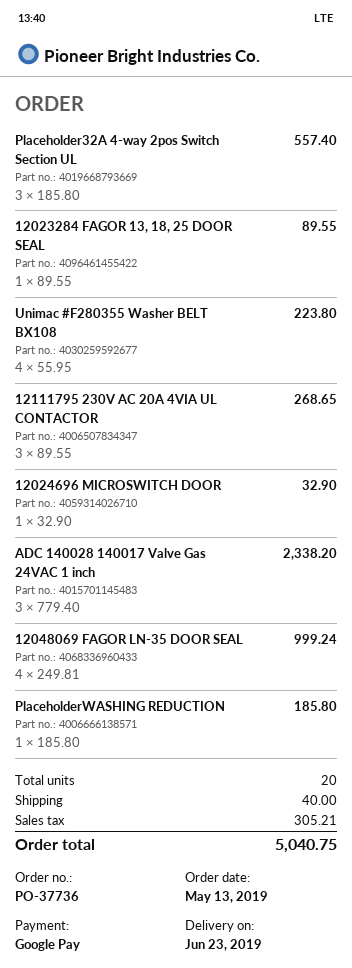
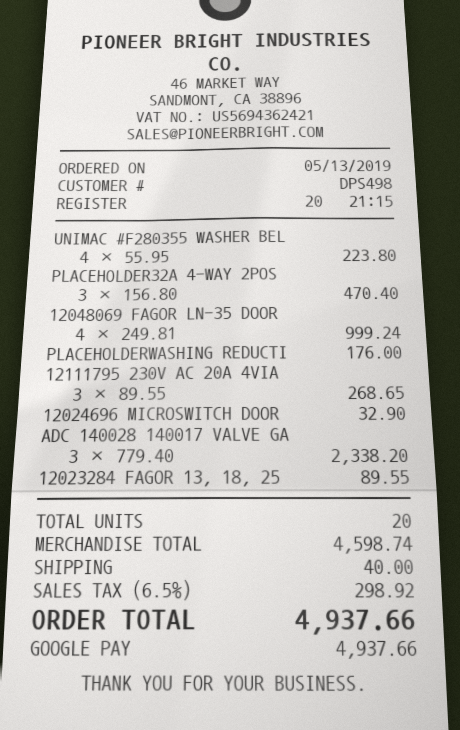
Placeholder32A 4-way 2pos Switch Section UL: 3 x 185.80 = 557.40 -> 3 x 156.80 = 470.40
PlaceholderWASHING REDUCTION: 1 x 185.80 = 185.80 -> 1 x 176.00 = 176.00
tax: 305.21 -> 298.92
total: 5040.75 -> 4937.66

